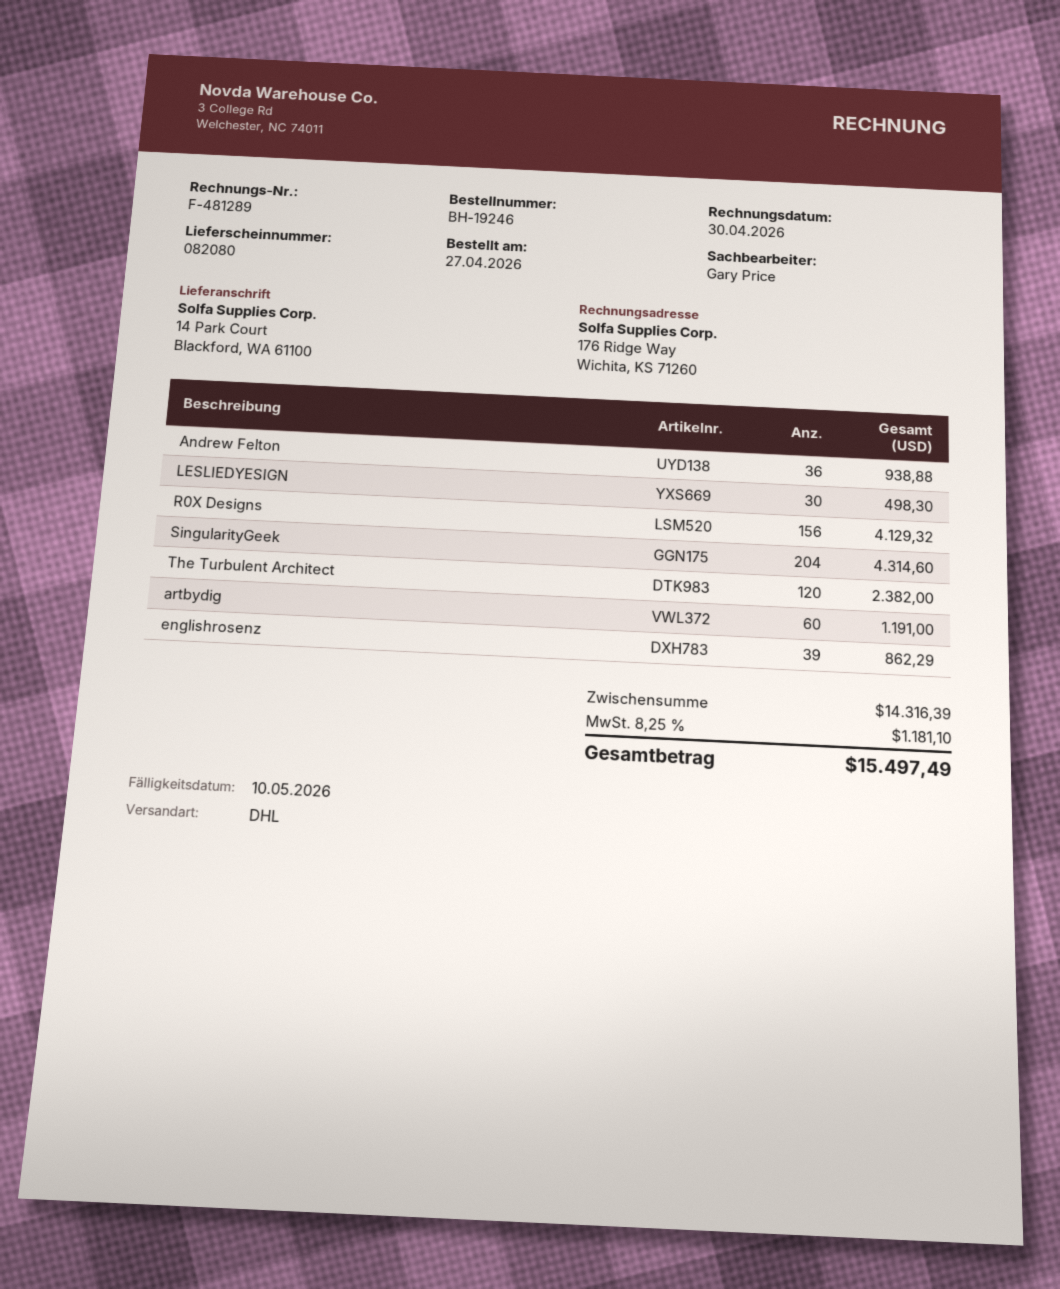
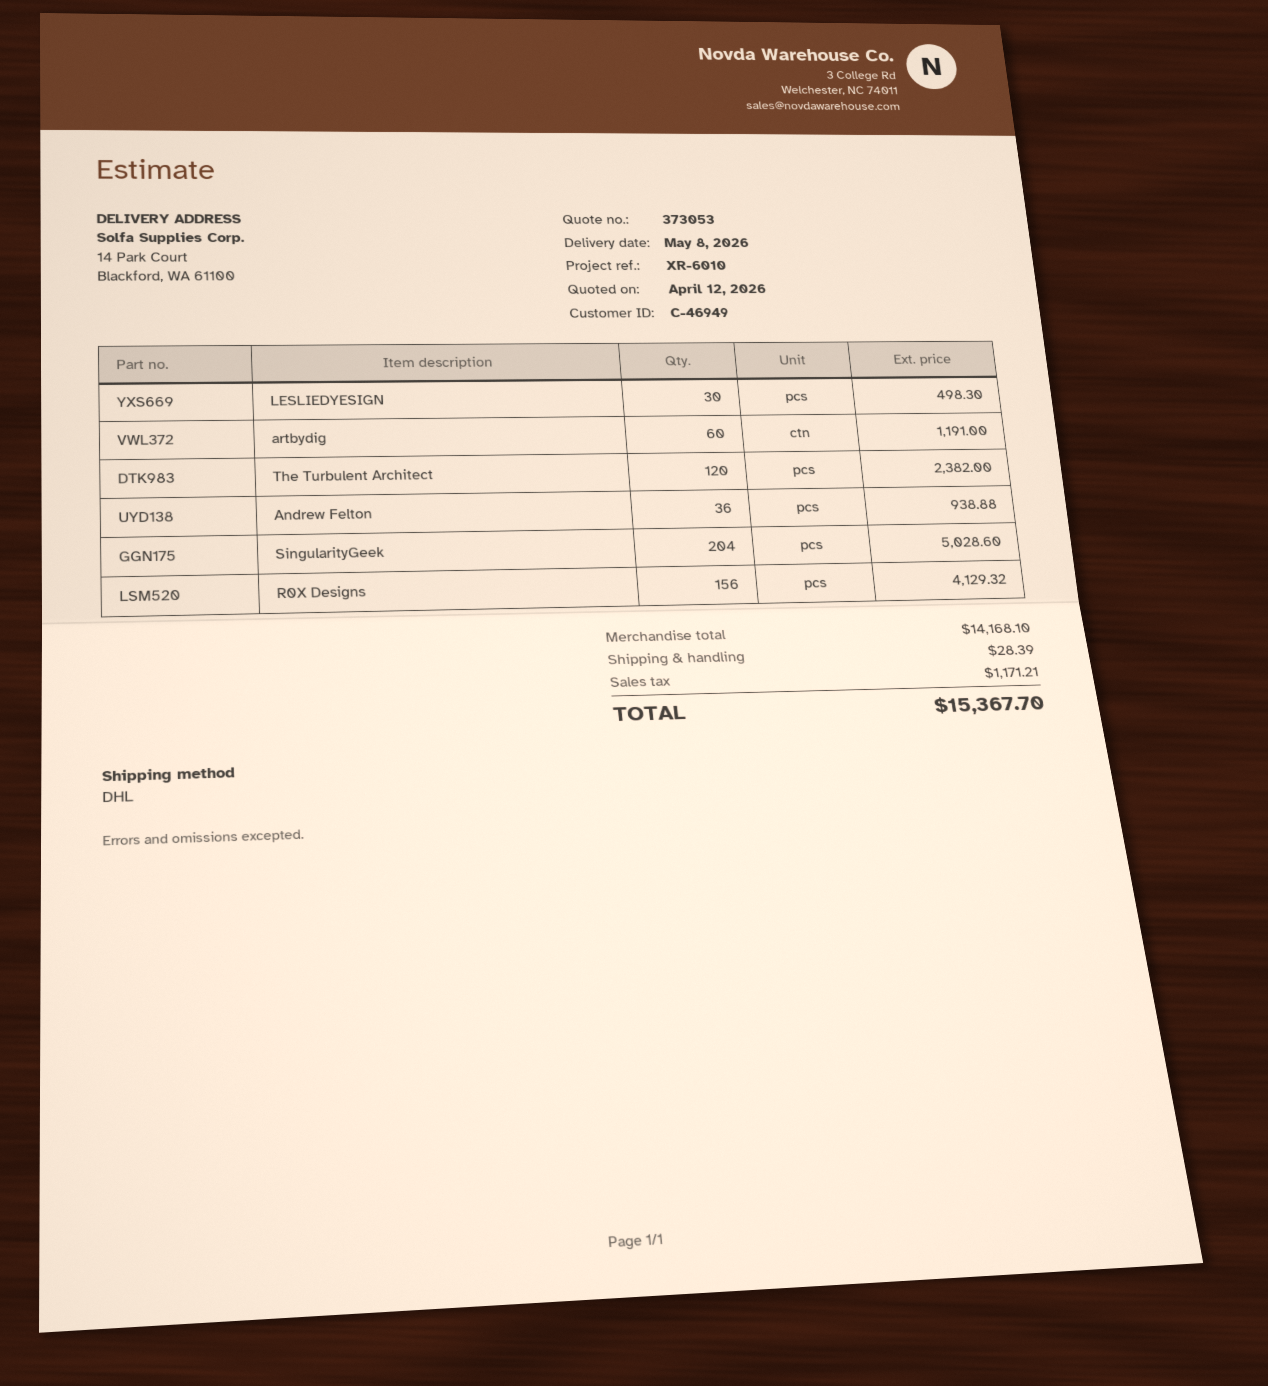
SingularityGeek: 204 for 4314.60 -> 204 for 5028.60
englishrosenz: 39 for 862.29 -> none
subtotal: 14316.39 -> 14168.10
shipping: none -> 28.39
tax: 1181.10 -> 1171.21
total: 15497.49 -> 15367.70

